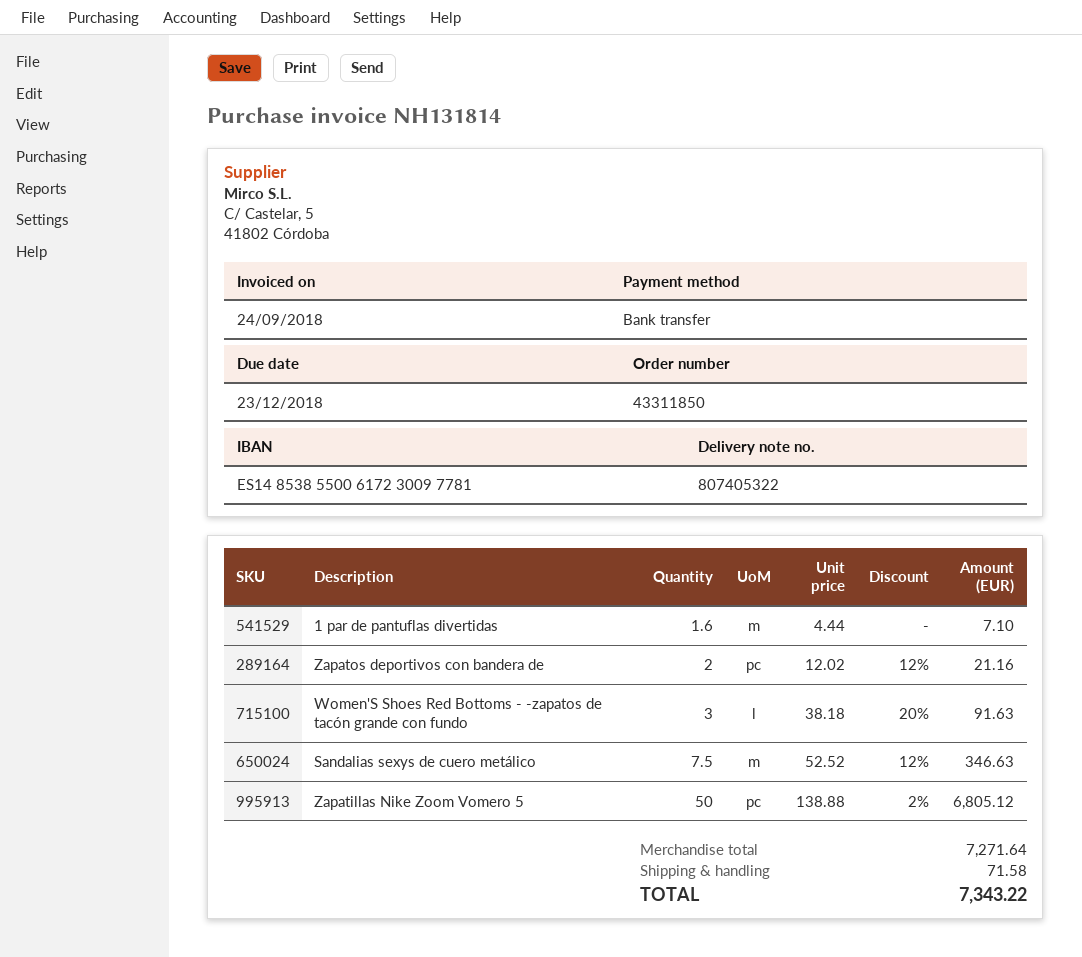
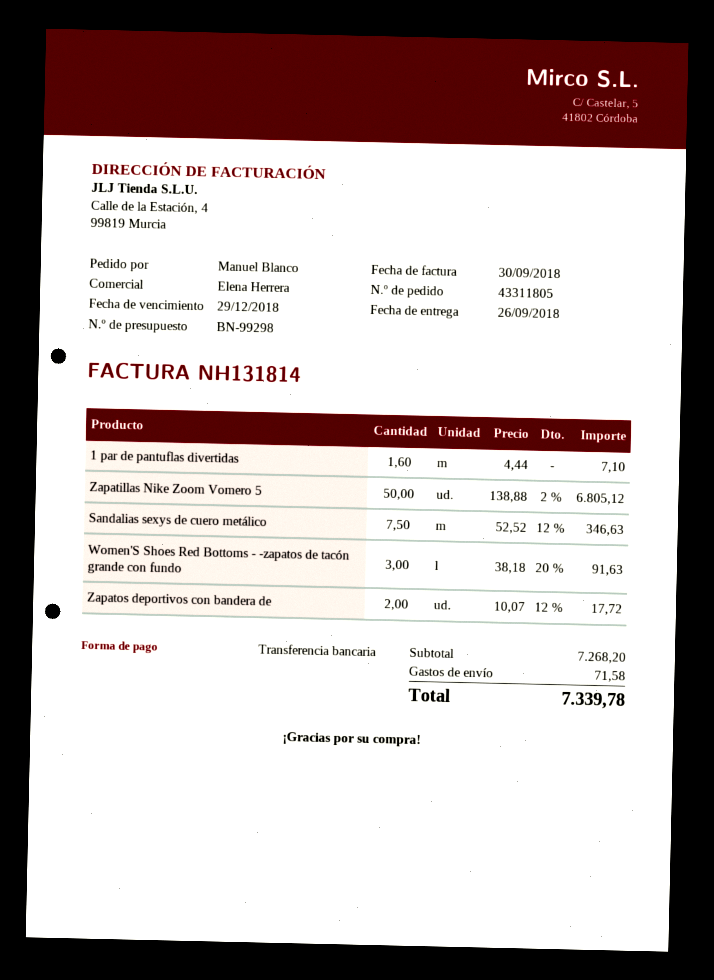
order number: 43311850 -> 43311805
invoice date: 2018-09-24 -> 2018-09-30
due date: 2018-12-23 -> 2018-12-29
Zapatos deportivos con bandera de: 2 x 12.02 - 12% = 21.16 -> 2 x 10.07 - 12% = 17.72
subtotal: 7271.64 -> 7268.20
total: 7343.22 -> 7339.78

